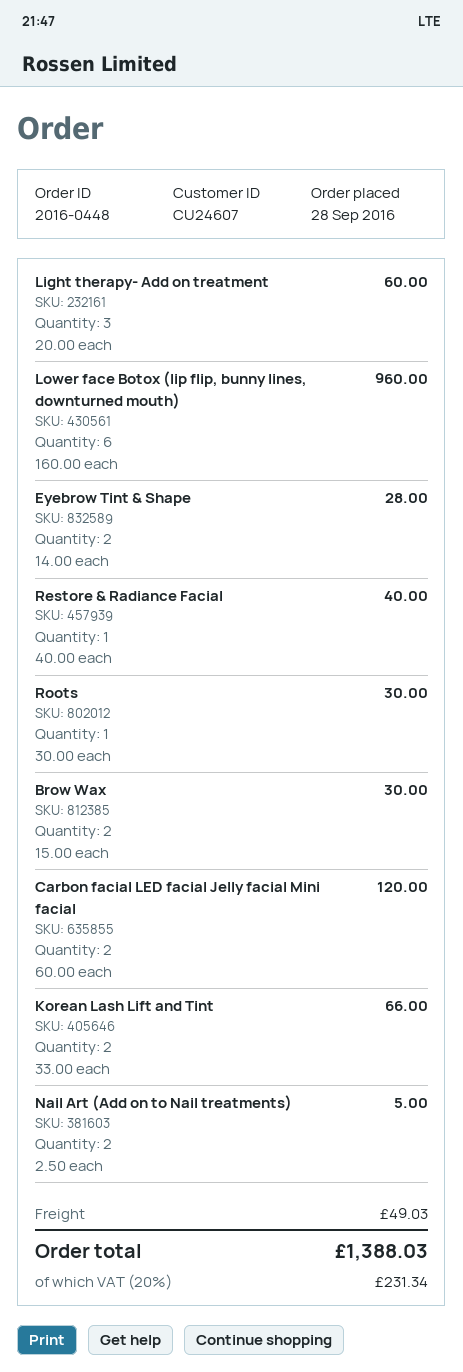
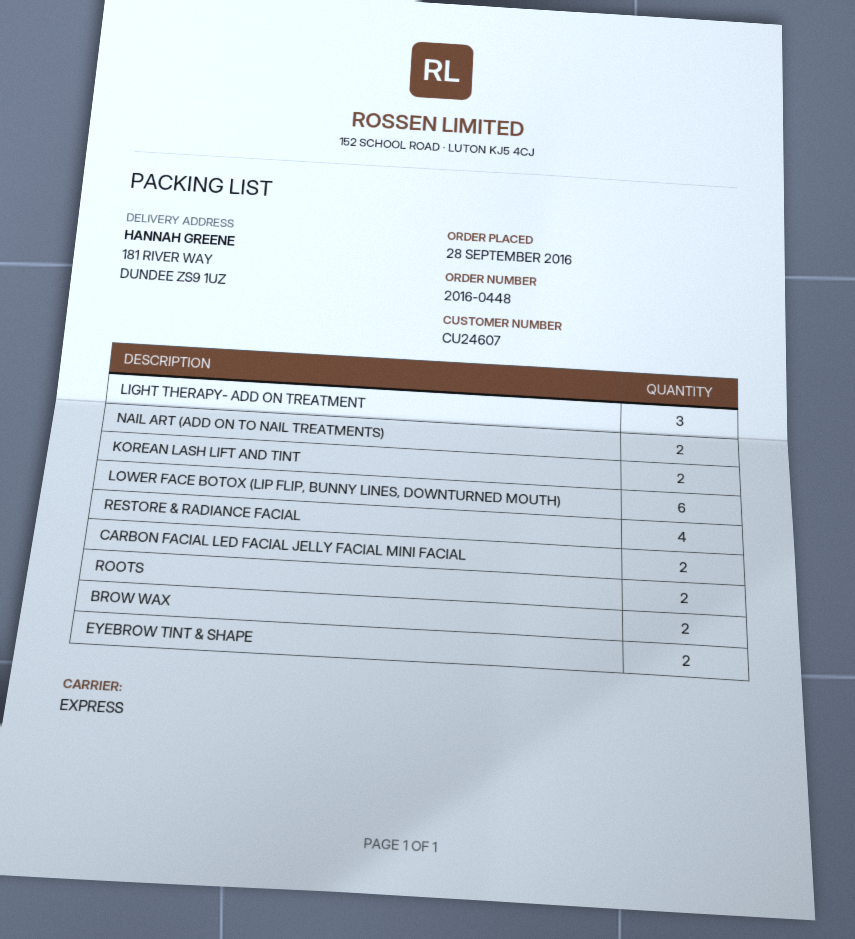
Restore & Radiance Facial: 1 -> 4
Roots: 1 -> 2

